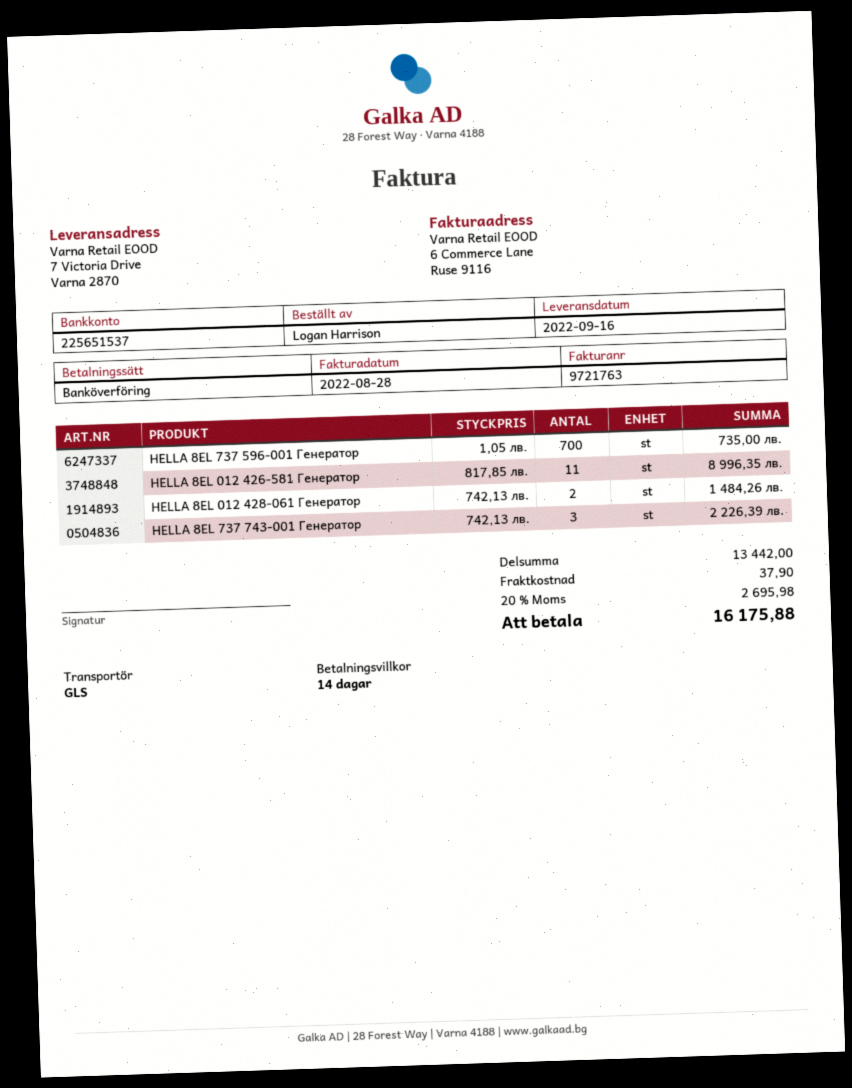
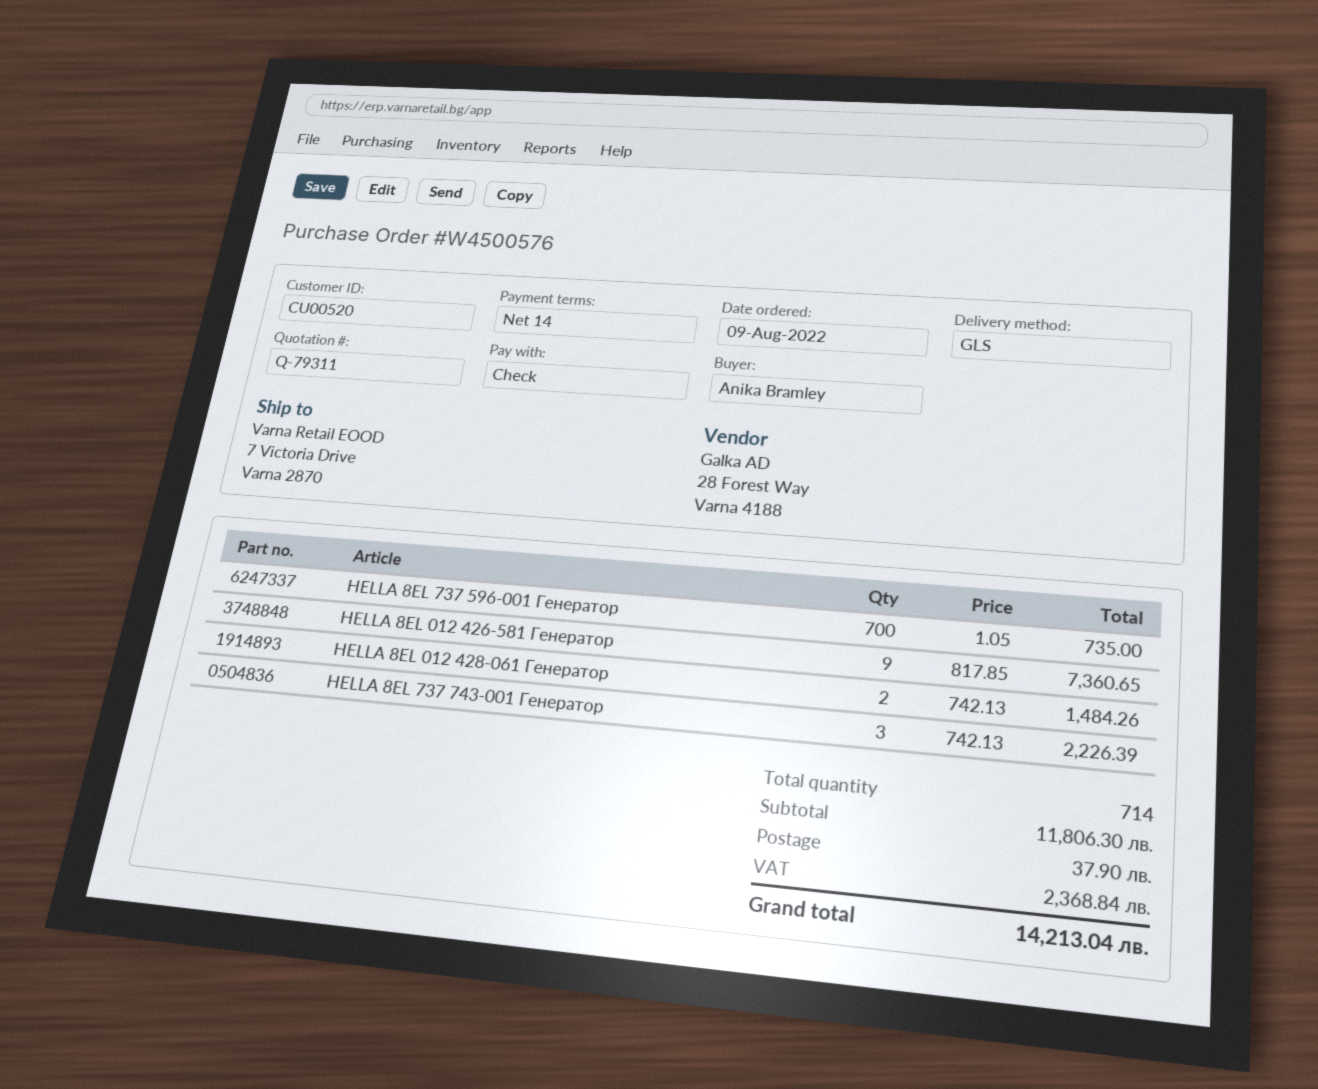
ordered by: Logan Harrison -> Anika Bramley
payment method: bank transfer -> cheque
HELLA 8EL 012 426-581 Генератор: 11 x 817.85 = 8996.35 -> 9 x 817.85 = 7360.65
subtotal: 13442.00 -> 11806.30
tax: 2695.98 -> 2368.84
total: 16175.88 -> 14213.04

